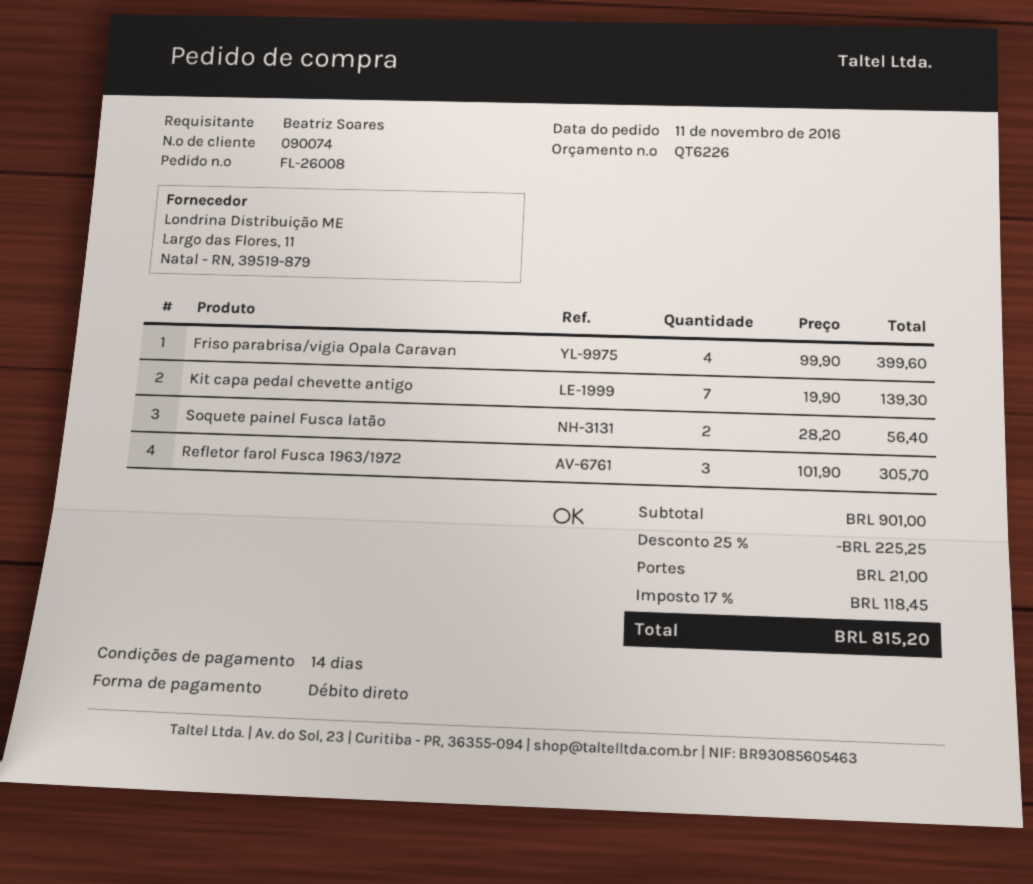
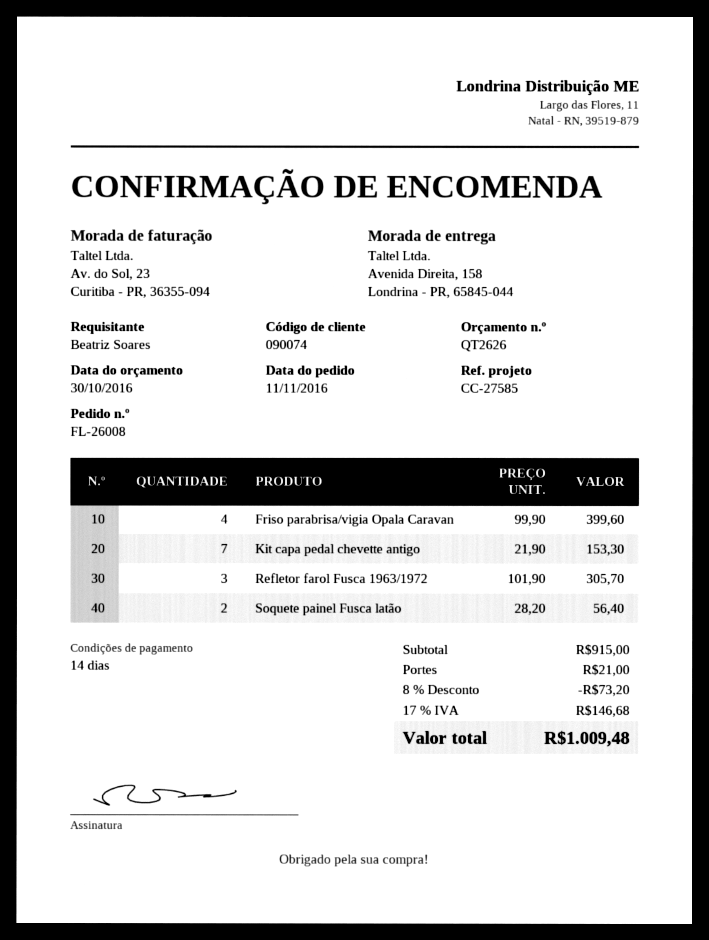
quote number: QT6226 -> QT2626
Kit capa pedal chevette antigo: 7 x 19.90 = 139.30 -> 7 x 21.90 = 153.30
subtotal: 901.00 -> 915.00
discount: 25% = 225.25 -> 8% = 73.20
tax: 17% = 118.45 -> 17% = 146.68
total: 815.20 -> 1009.48

